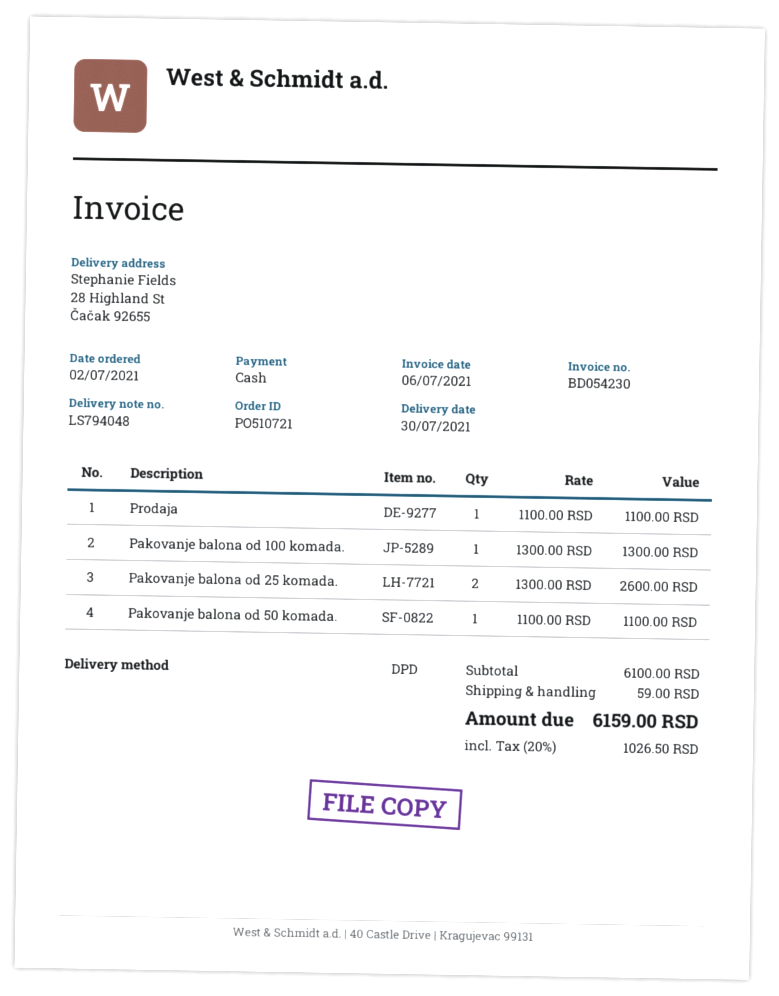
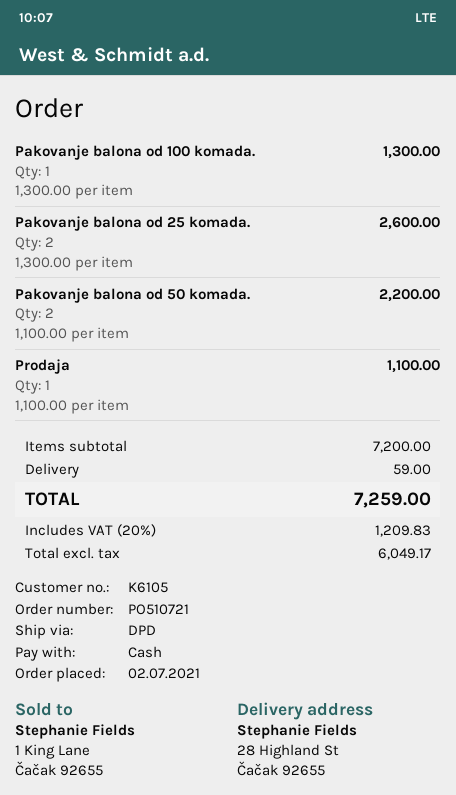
Pakovanje balona od 50 komada.: 1 x 1100.00 = 1100.00 -> 2 x 1100.00 = 2200.00
subtotal: 6100.00 -> 7200.00
tax: 20% = 1026.50 -> 20% = 1209.83
total: 6159.00 -> 7259.00

